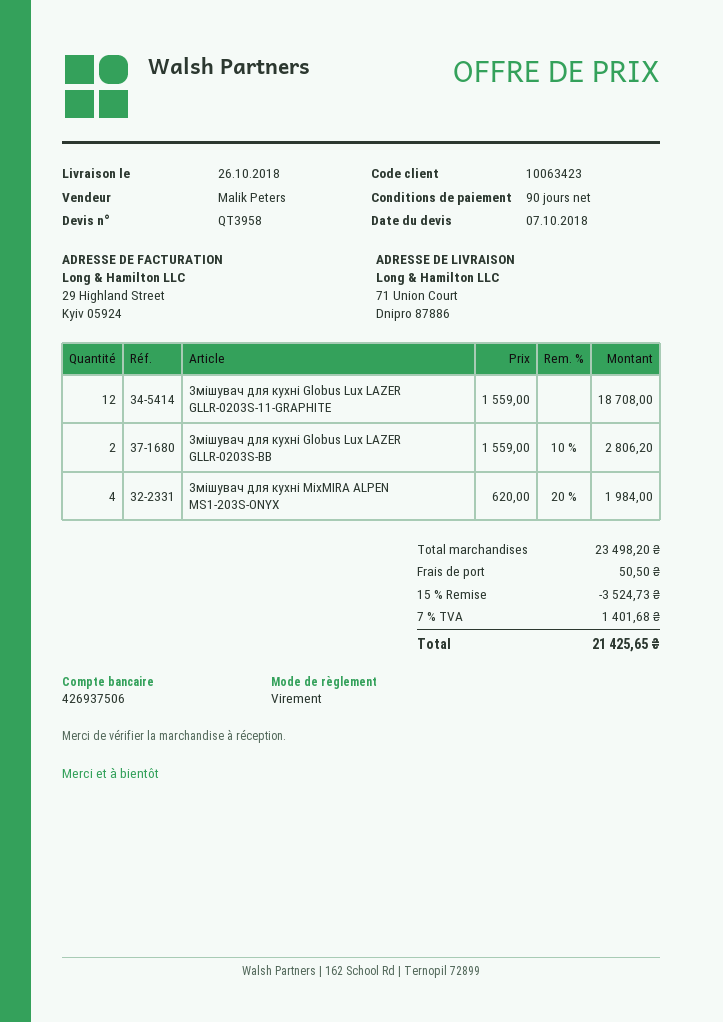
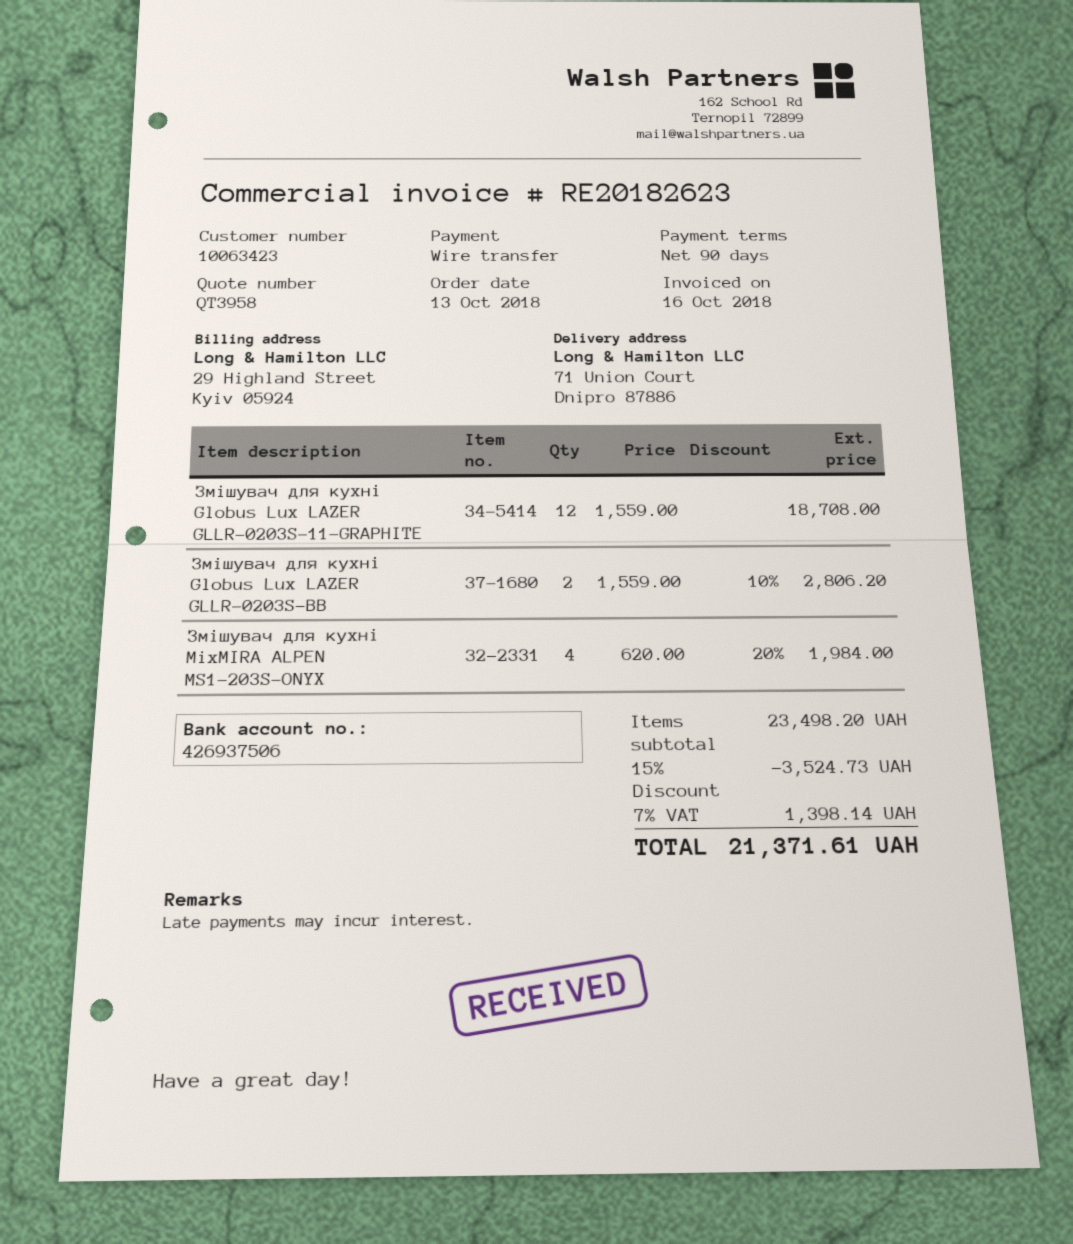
shipping: 50.50 -> none
tax: 7% = 1401.68 -> 7% = 1398.14
total: 21425.65 -> 21371.61

